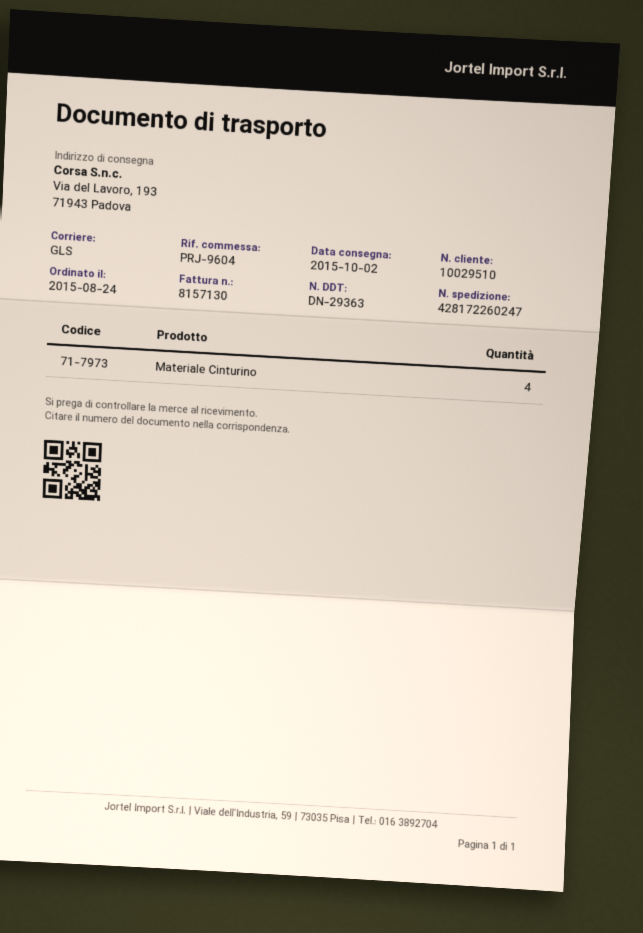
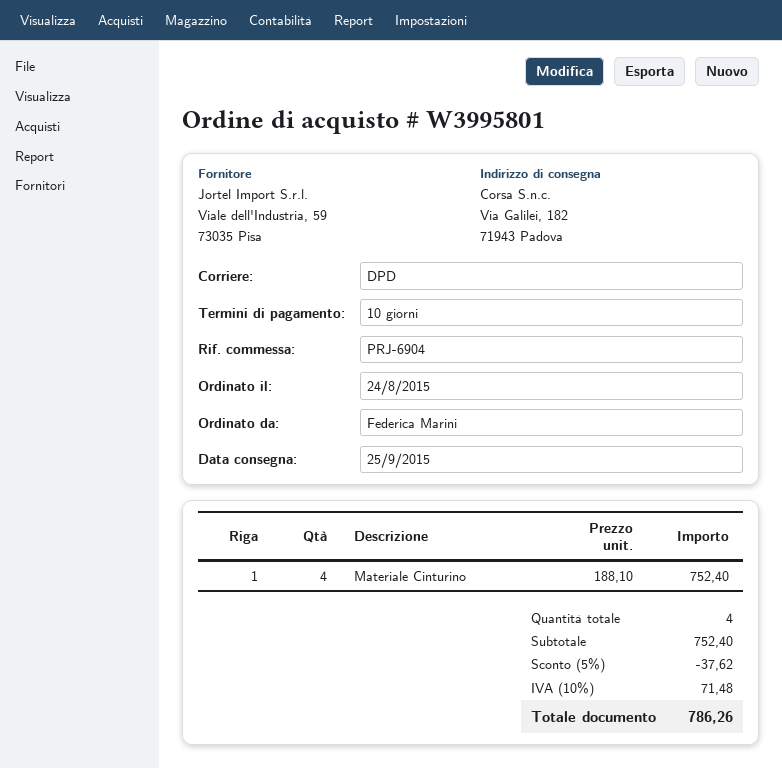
delivery date: 2015-10-02 -> 2015-09-25
reference: PRJ-9604 -> PRJ-6904
shipping method: GLS -> DPD
ship to: Via del Lavoro, 193, 71943 Padova -> Via Galilei, 182, 71943 Padova

